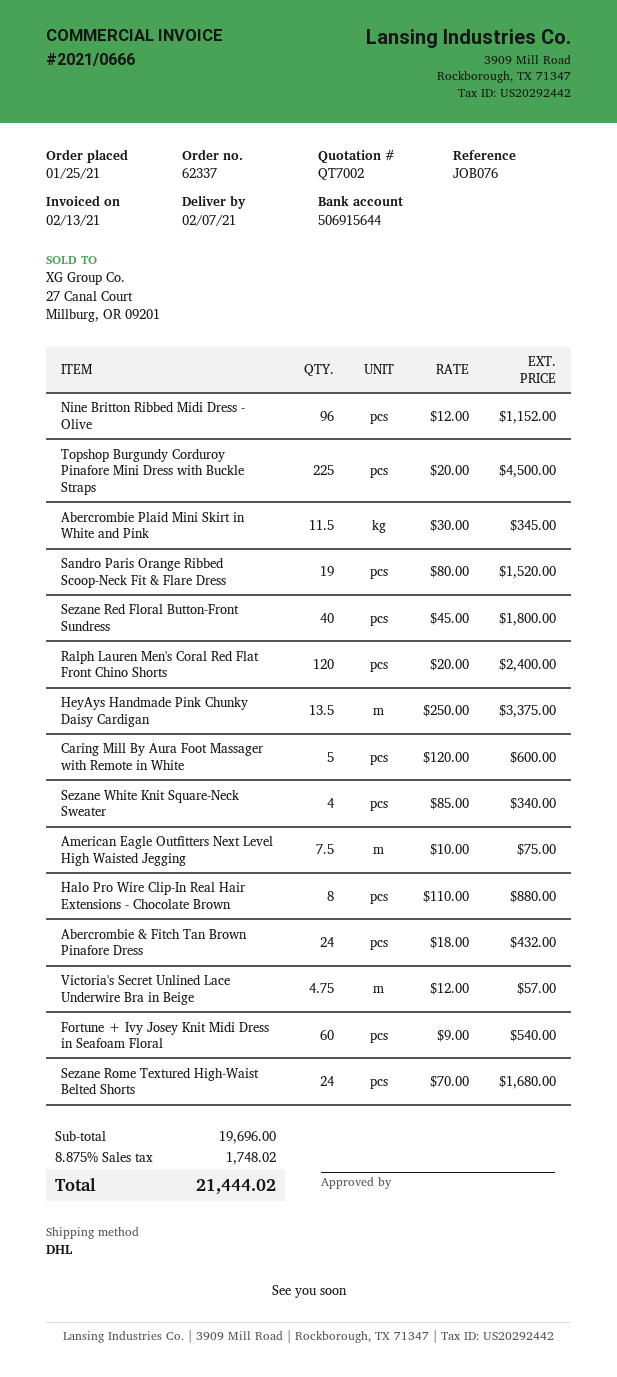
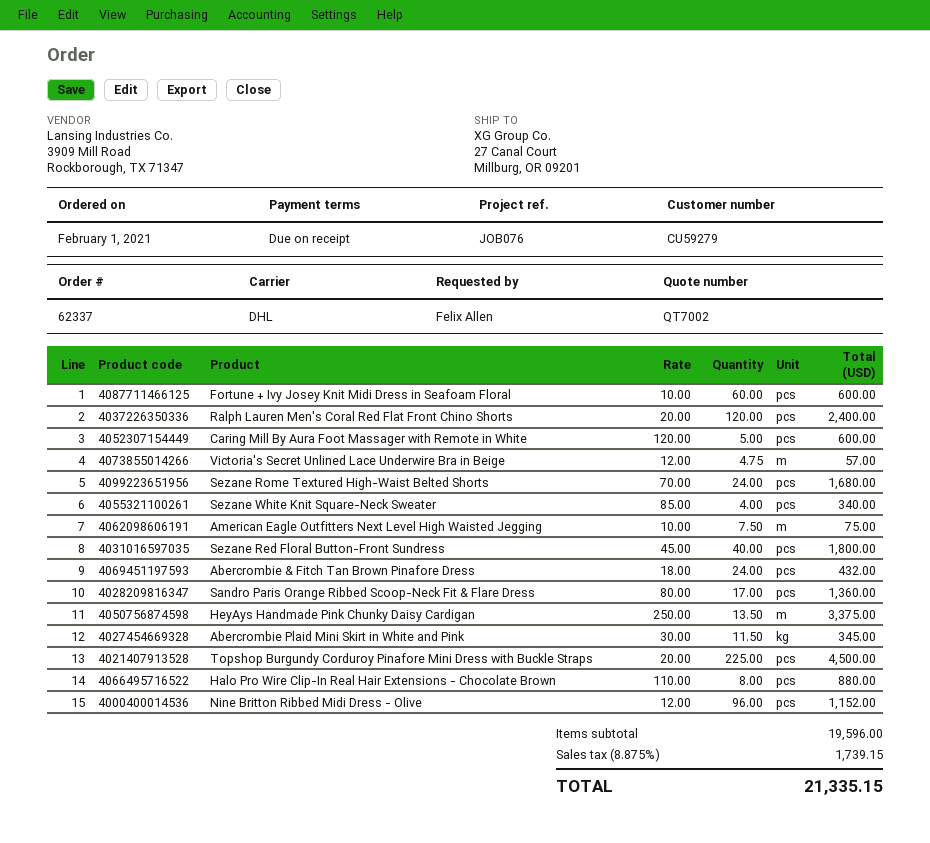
order date: 2021-01-25 -> 2021-02-01
Sandro Paris Orange Ribbed Scoop-Neck Fit & Flare Dress: 19 x 80.00 = 1520.00 -> 17 x 80.00 = 1360.00
Fortune + Ivy Josey Knit Midi Dress in Seafoam Floral: 60 x 9.00 = 540.00 -> 60 x 10.00 = 600.00
subtotal: 19696.00 -> 19596.00
tax: 8.875% = 1748.02 -> 8.875% = 1739.15
total: 21444.02 -> 21335.15

